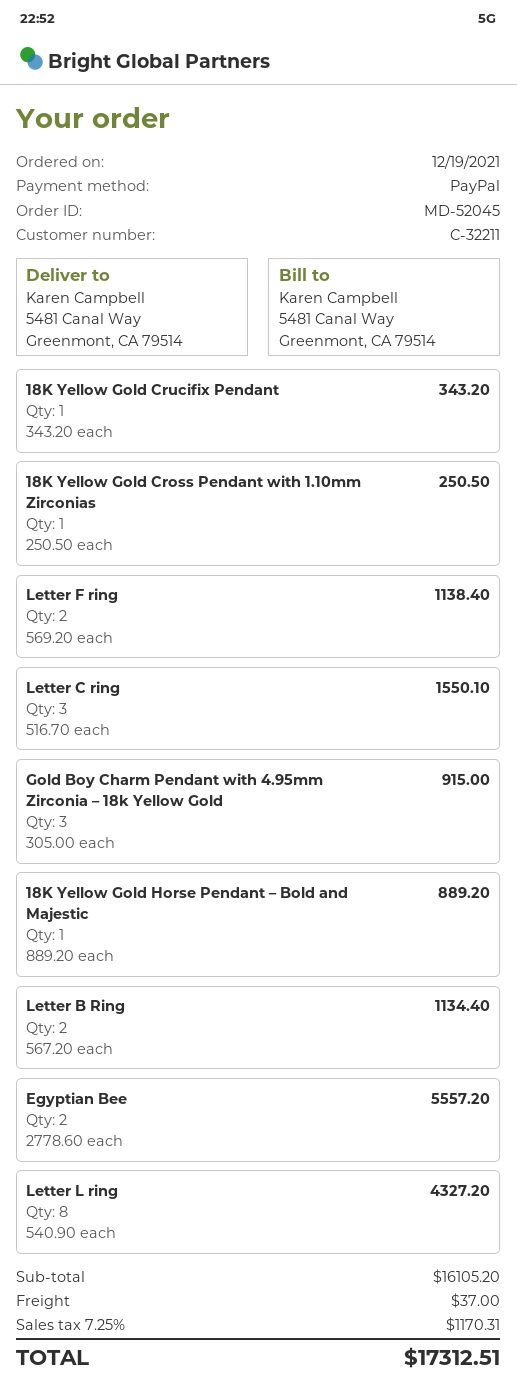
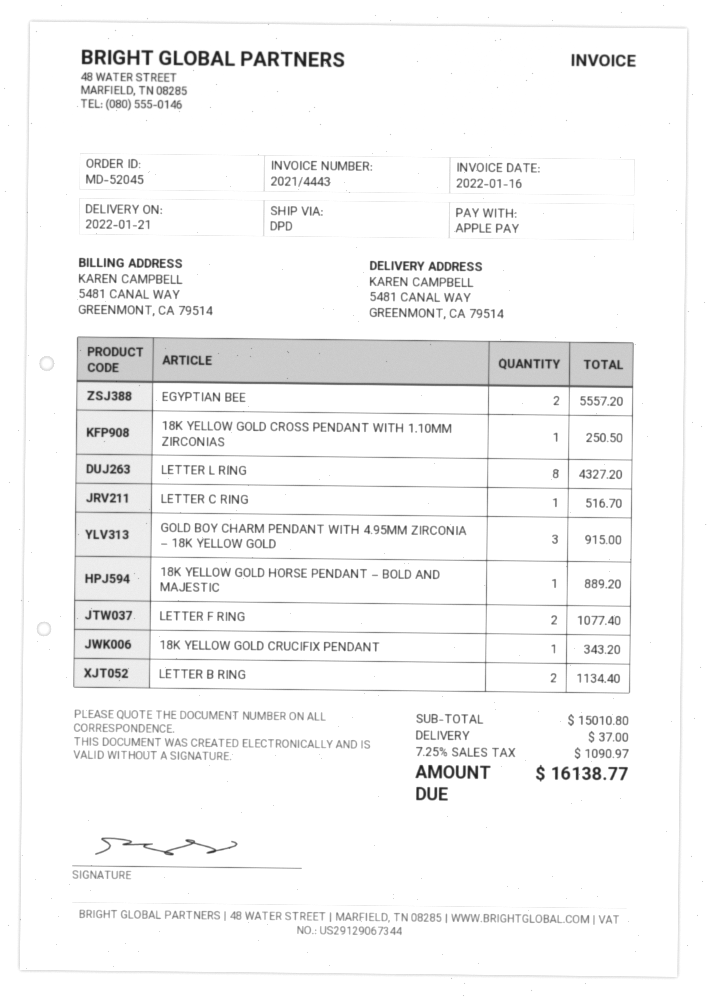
payment method: PayPal -> Apple Pay
Letter F ring: 2 for 1138.40 -> 2 for 1077.40
Letter C ring: 3 for 1550.10 -> 1 for 516.70
subtotal: 16105.20 -> 15010.80
tax: 7.25% = 1170.31 -> 7.25% = 1090.97
total: 17312.51 -> 16138.77

